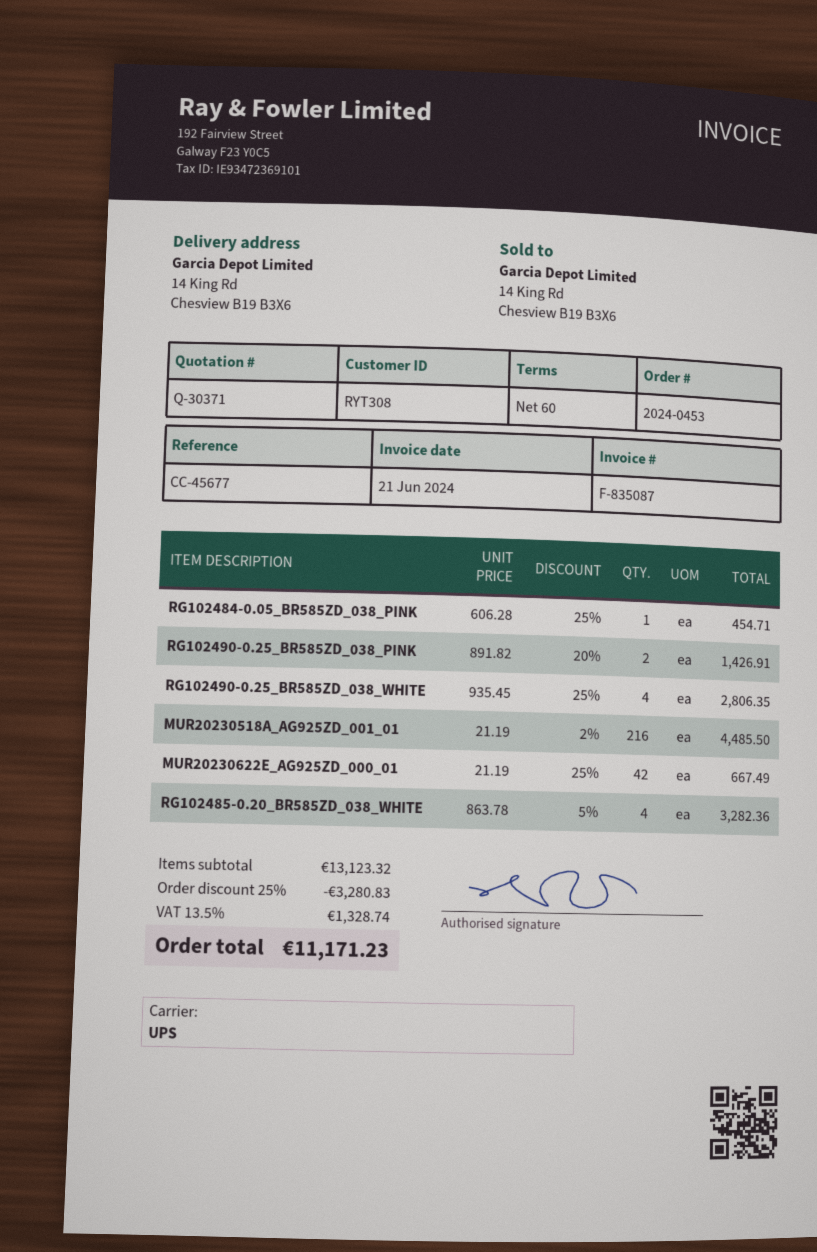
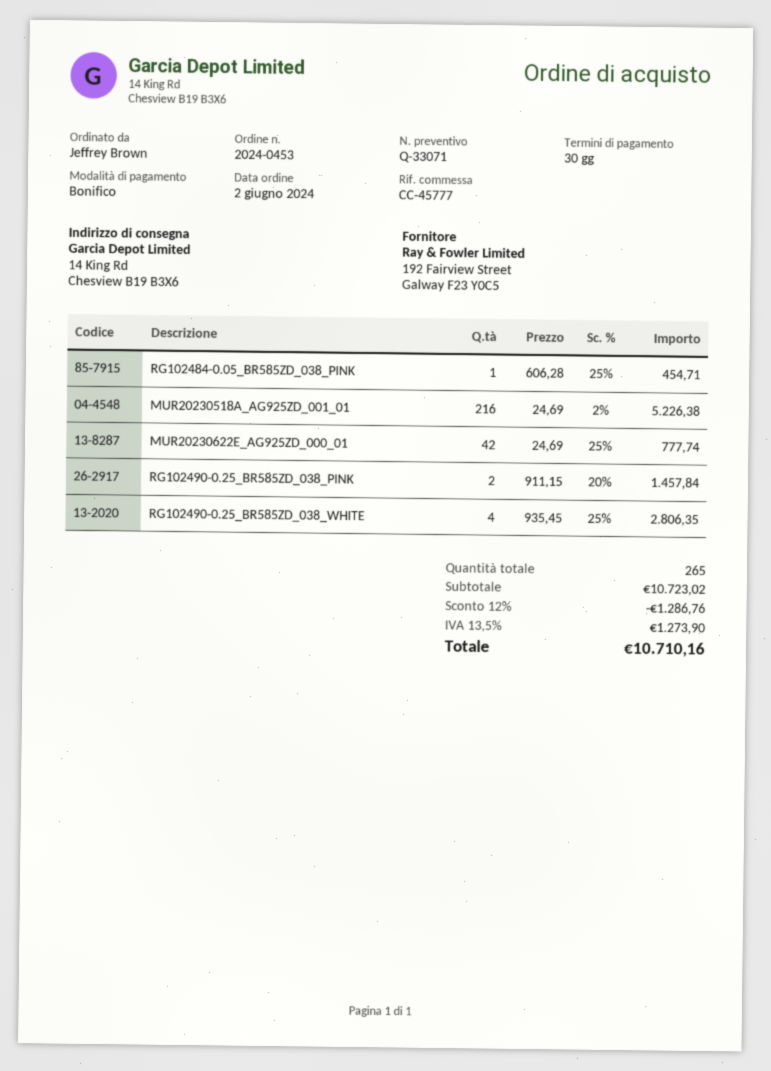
quote number: Q-30371 -> Q-33071
payment terms: 60 days -> 30 days
reference: CC-45677 -> CC-45777
RG102490-0.25_BR585ZD_038_PINK: 2 x 891.82 - 20% = 1426.91 -> 2 x 911.15 - 20% = 1457.84
MUR20230518A_AG925ZD_001_01: 216 x 21.19 - 2% = 4485.50 -> 216 x 24.69 - 2% = 5226.38
MUR20230622E_AG925ZD_000_01: 42 x 21.19 - 25% = 667.49 -> 42 x 24.69 - 25% = 777.74
RG102485-0.20_BR585ZD_038_WHITE: 4 x 863.78 - 5% = 3282.36 -> none
subtotal: 13123.32 -> 10723.02
discount: 25% = 3280.83 -> 12% = 1286.76
tax: 13.5% = 1328.74 -> 13.5% = 1273.90
total: 11171.23 -> 10710.16

